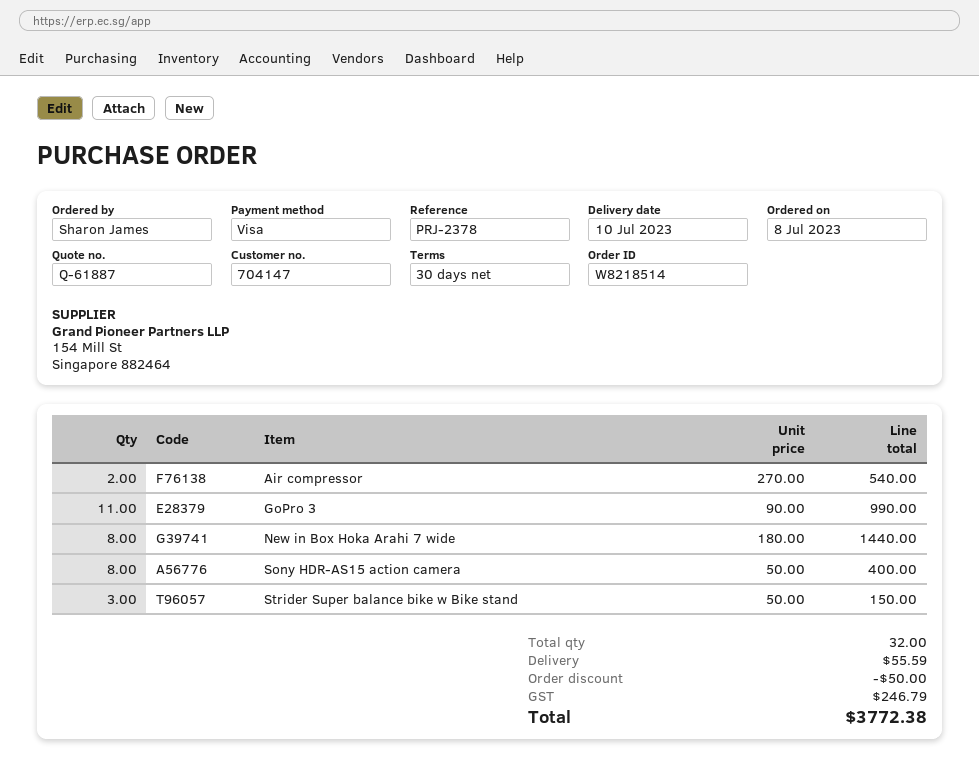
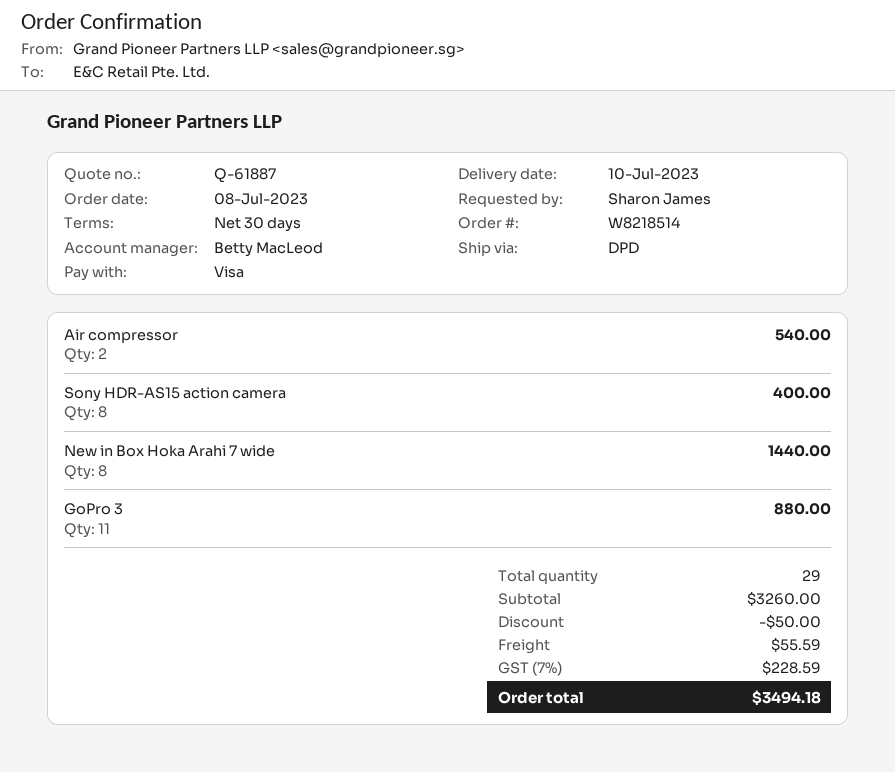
GoPro 3: 11 for 990.00 -> 11 for 880.00
Strider Super balance bike w Bike stand: 3 for 150.00 -> none
total quantity: 32 -> 29
tax: 246.79 -> 228.59
total: 3772.38 -> 3494.18

